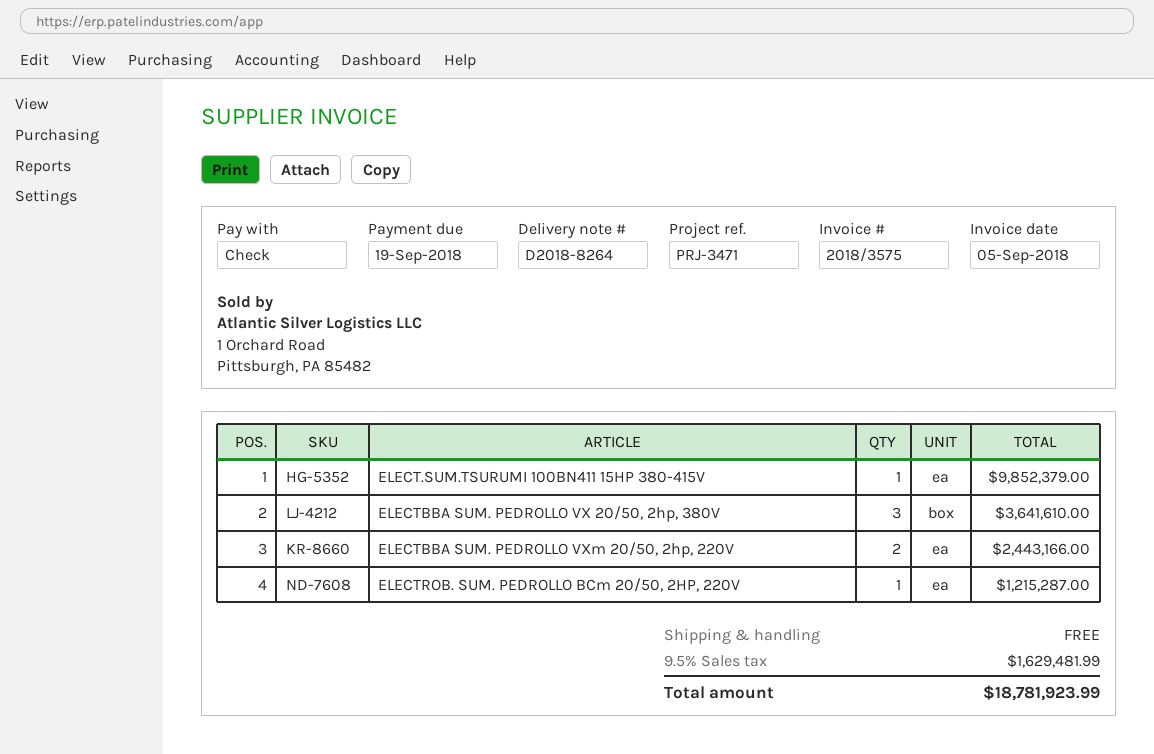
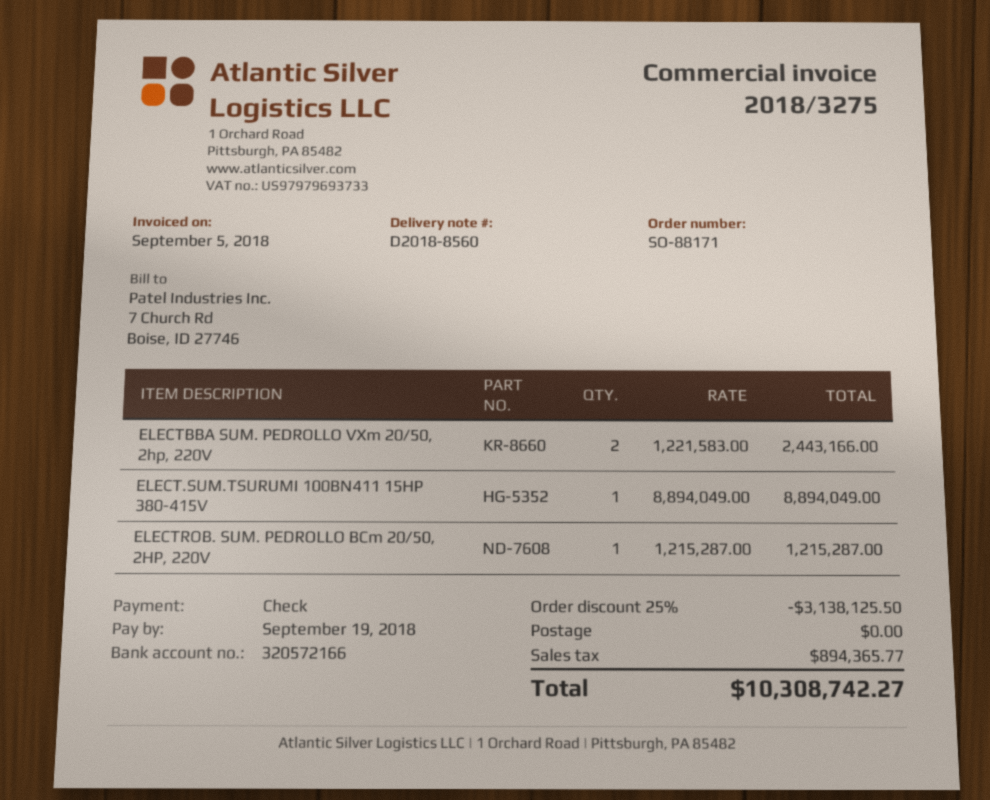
delivery note number: D2018-8264 -> D2018-8560
invoice number: 2018/3575 -> 2018/3275
ELECT.SUM.TSURUMI 100BN411 15HP 380-415V: 1 for 9852379.00 -> 1 for 8894049.00
ELECTBBA SUM. PEDROLLO VX 20/50, 2hp, 380V: 3 for 3641610.00 -> none
discount: none -> 25% = 3138125.50
tax: 1629481.99 -> 894365.77
total: 18781923.99 -> 10308742.27

